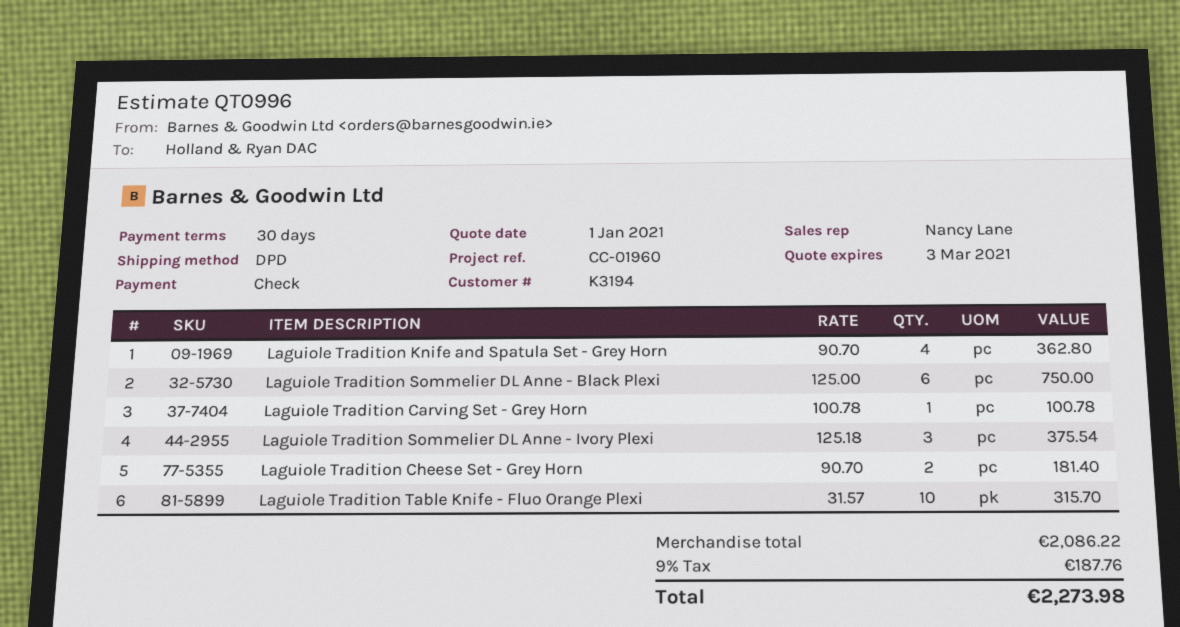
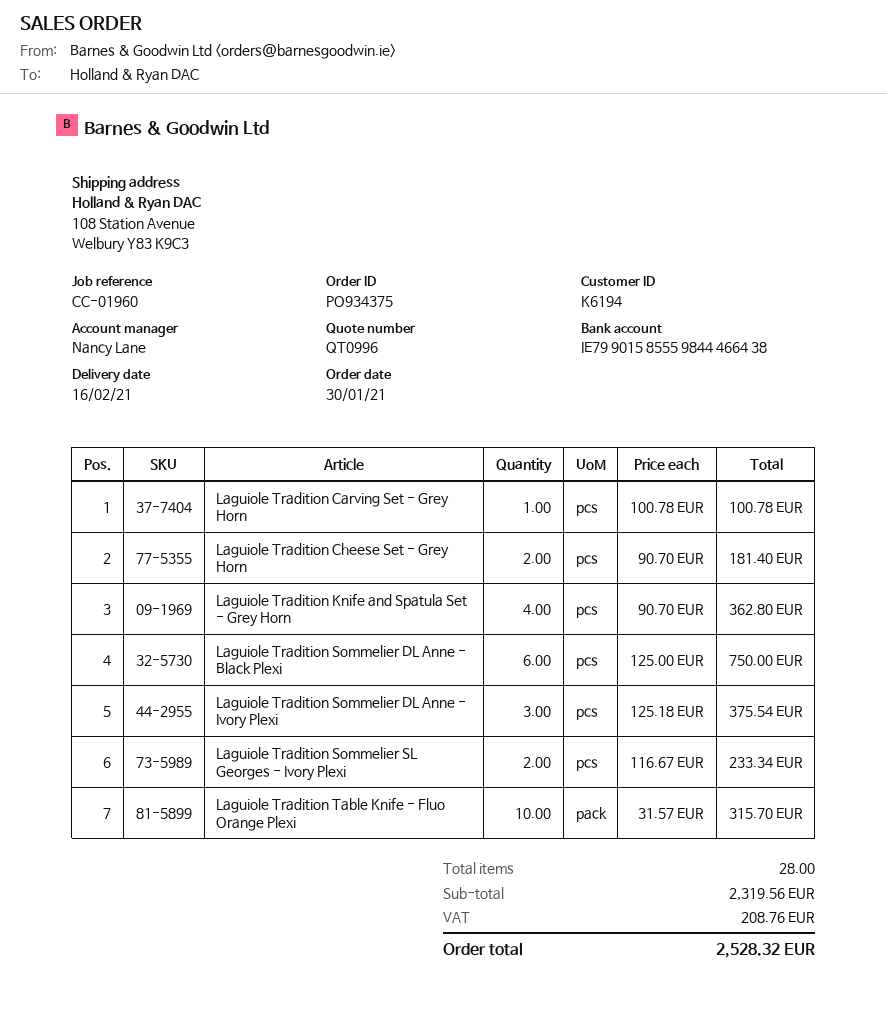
customer number: K3194 -> K6194
Laguiole Tradition Sommelier SL Georges - Ivory Plexi: none -> 2 x 116.67 = 233.34
subtotal: 2086.22 -> 2319.56
tax: 187.76 -> 208.76
total: 2273.98 -> 2528.32

